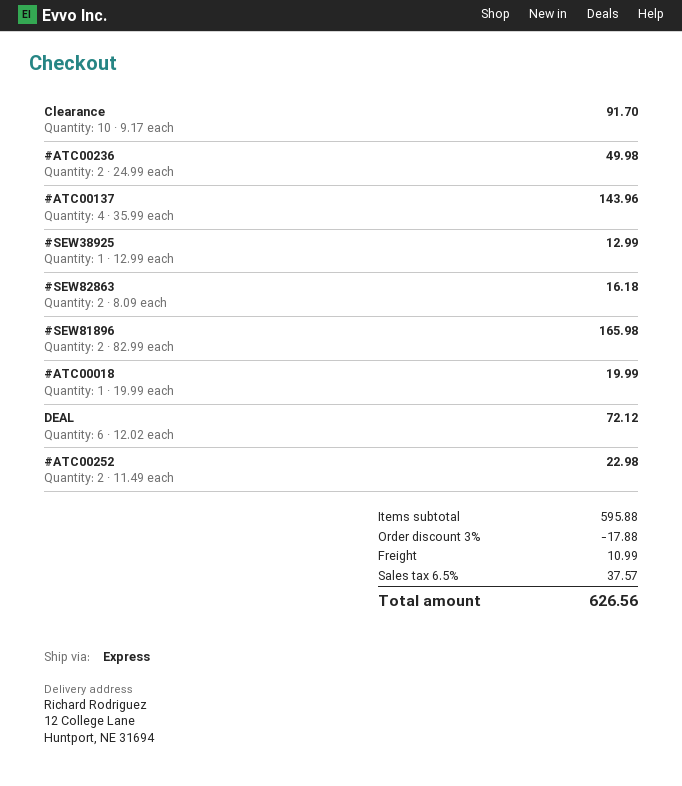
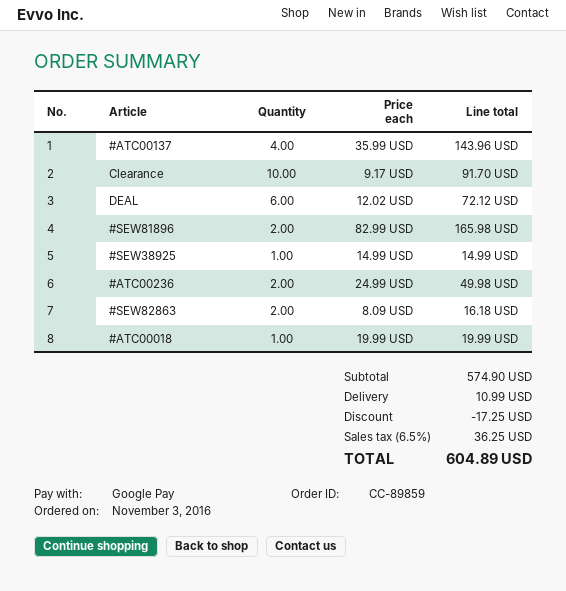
#SEW38925: 1 x 12.99 = 12.99 -> 1 x 14.99 = 14.99
#ATC00252: 2 x 11.49 = 22.98 -> none
subtotal: 595.88 -> 574.90
discount: 17.88 -> 17.25
tax: 6.5% = 37.57 -> 6.5% = 36.25
total: 626.56 -> 604.89

